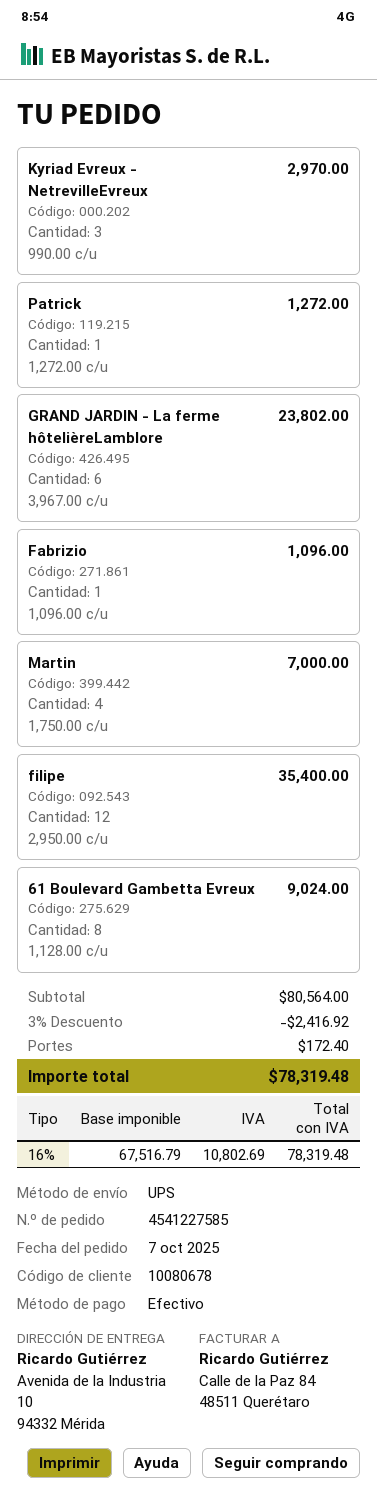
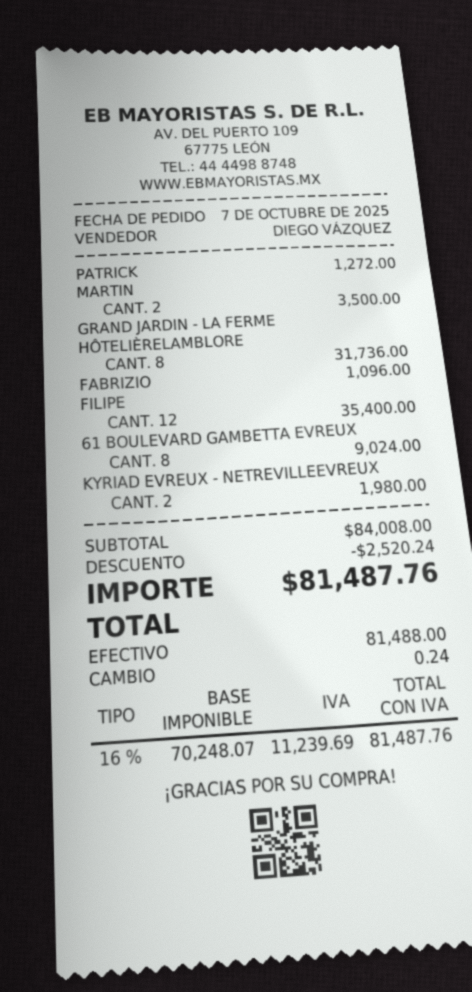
Kyriad Evreux - NetrevilleEvreux: 3 for 2970.00 -> 2 for 1980.00
GRAND JARDIN - La ferme hôtelièreLamblore: 6 for 23802.00 -> 8 for 31736.00
Martin: 4 for 7000.00 -> 2 for 3500.00
subtotal: 80564.00 -> 84008.00
discount: 2416.92 -> 2520.24
shipping: 172.40 -> none
net: 67516.79 -> 70248.07
tax: 16% = 10802.69 -> 16% = 11239.69
total: 78319.48 -> 81487.76

